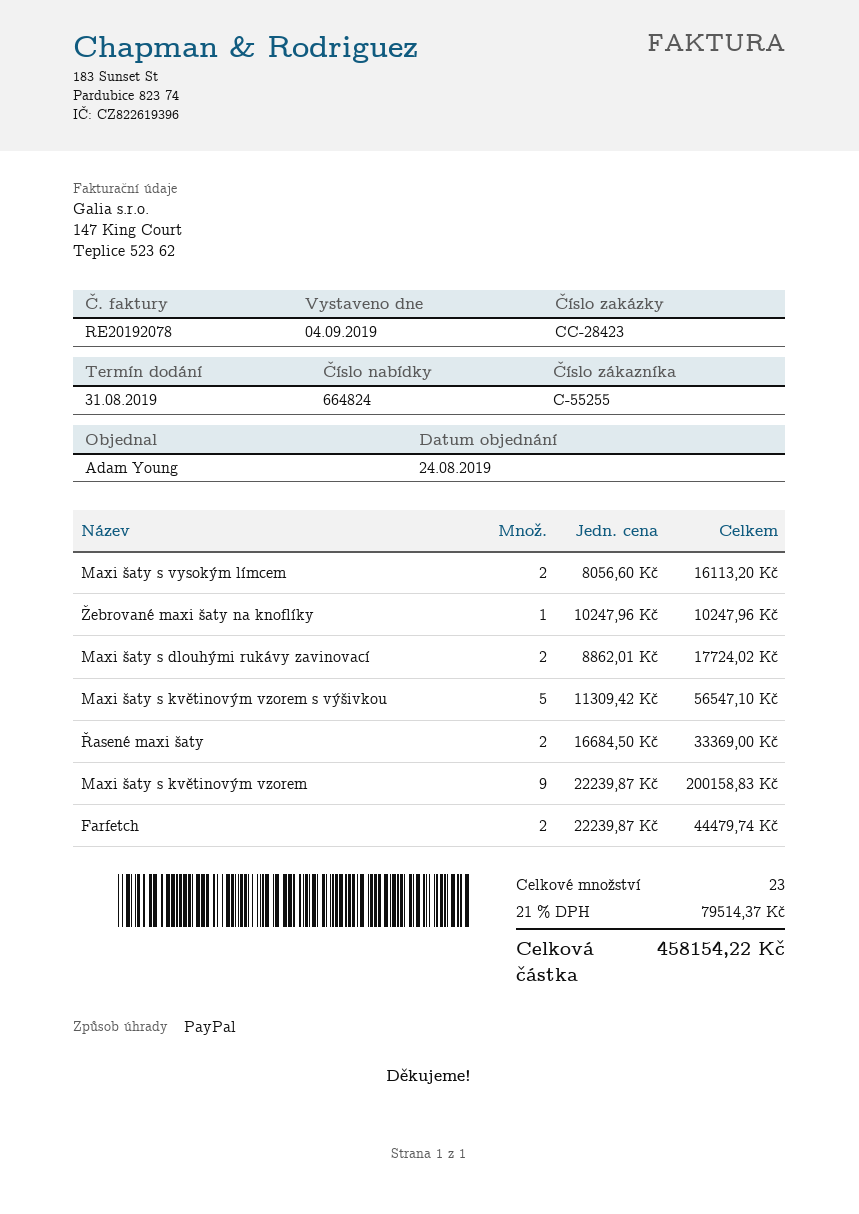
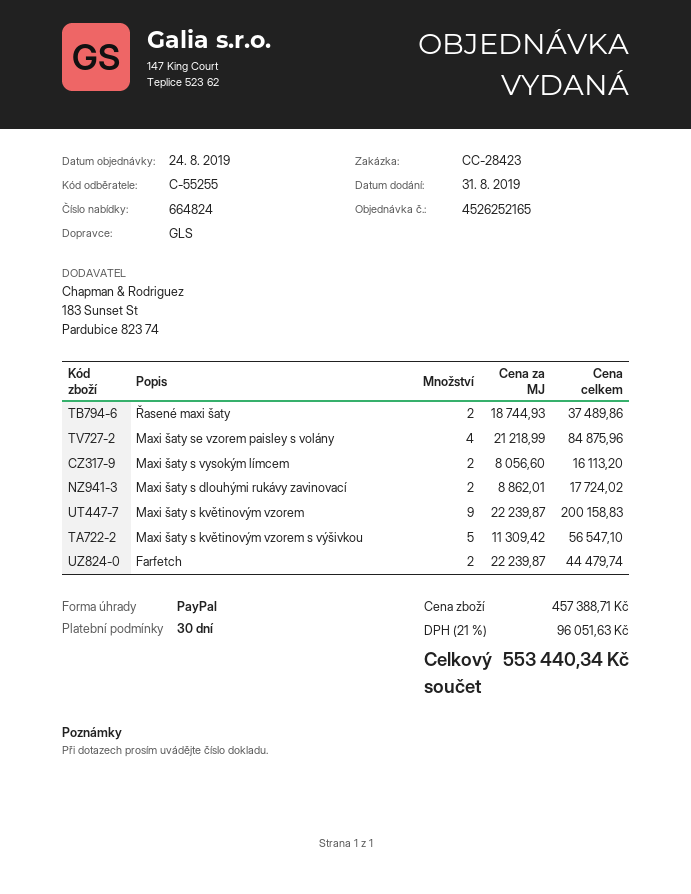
Žebrované maxi šaty na knoflíky: 1 x 10247.96 = 10247.96 -> none
Řasené maxi šaty: 2 x 16684.50 = 33369.00 -> 2 x 18744.93 = 37489.86
Maxi šaty se vzorem paisley s volány: none -> 4 x 21218.99 = 84875.96
tax: 21% = 79514.37 -> 21% = 96051.63
total: 458154.22 -> 553440.34

